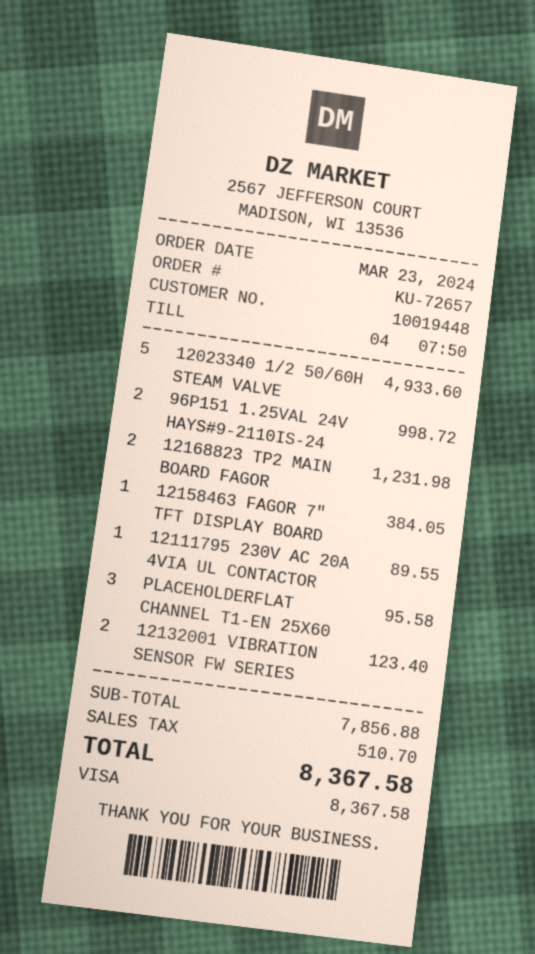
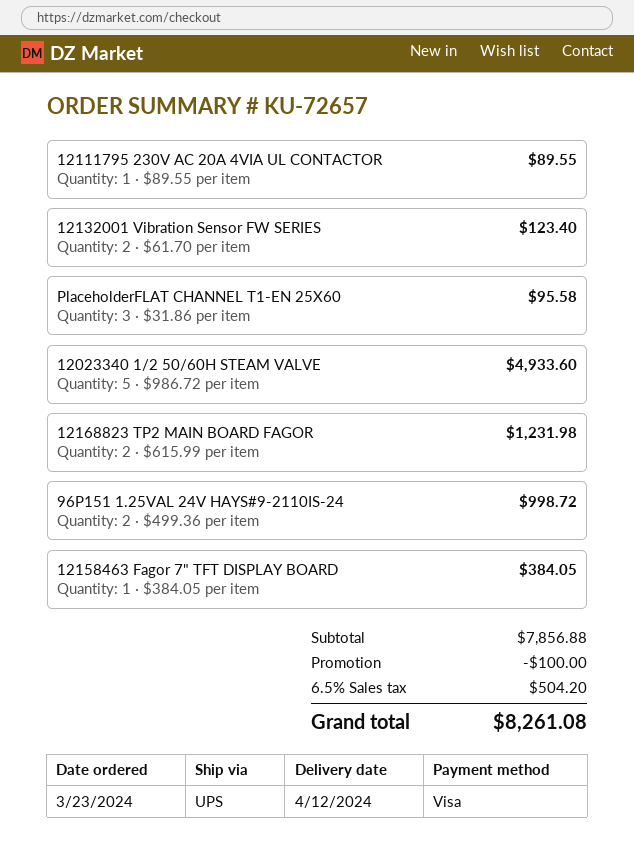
discount: none -> 100.00
tax: 510.70 -> 504.20
total: 8367.58 -> 8261.08

